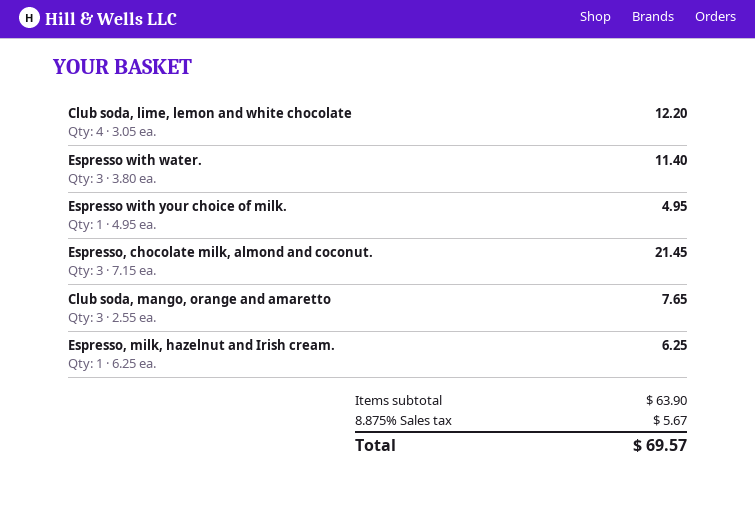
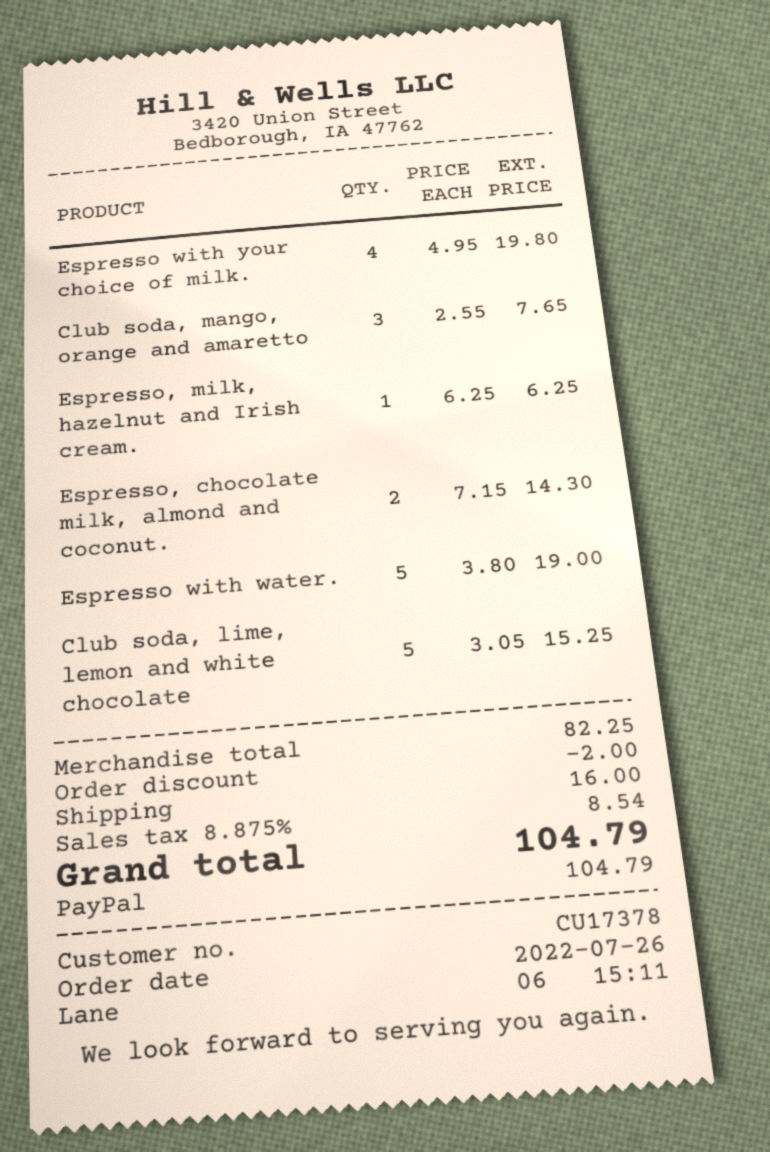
Club soda, lime, lemon and white chocolate: 4 x 3.05 = 12.20 -> 5 x 3.05 = 15.25
Espresso with water.: 3 x 3.80 = 11.40 -> 5 x 3.80 = 19.00
Espresso with your choice of milk.: 1 x 4.95 = 4.95 -> 4 x 4.95 = 19.80
Espresso, chocolate milk, almond and coconut.: 3 x 7.15 = 21.45 -> 2 x 7.15 = 14.30
subtotal: 63.90 -> 82.25
discount: none -> 2.00
shipping: none -> 16.00
tax: 8.875% = 5.67 -> 8.875% = 8.54
total: 69.57 -> 104.79

